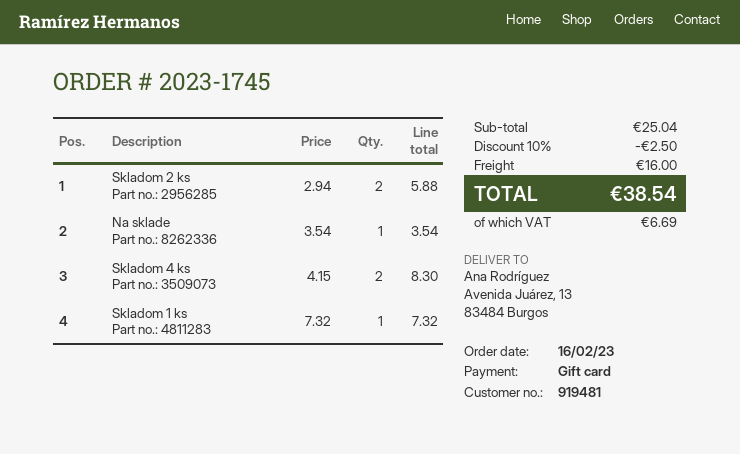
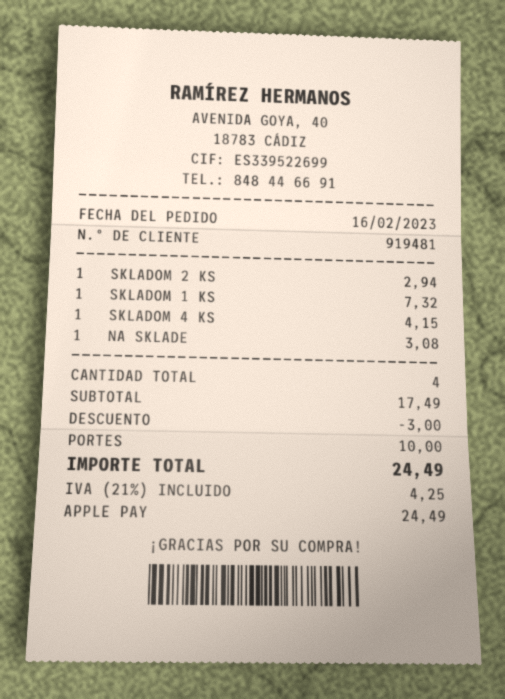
payment method: gift card -> Apple Pay
Skladom 2 ks: 2 x 2.94 = 5.88 -> 1 x 2.94 = 2.94
Na sklade: 1 x 3.54 = 3.54 -> 1 x 3.08 = 3.08
Skladom 4 ks: 2 x 4.15 = 8.30 -> 1 x 4.15 = 4.15
subtotal: 25.04 -> 17.49
discount: 2.50 -> 3.00
shipping: 16.00 -> 10.00
tax: 6.69 -> 4.25
total: 38.54 -> 24.49

